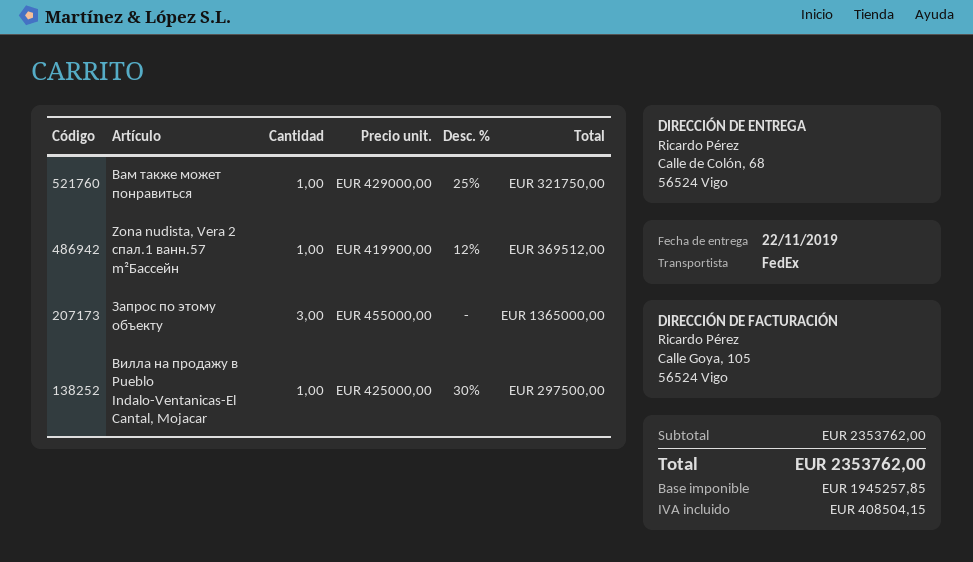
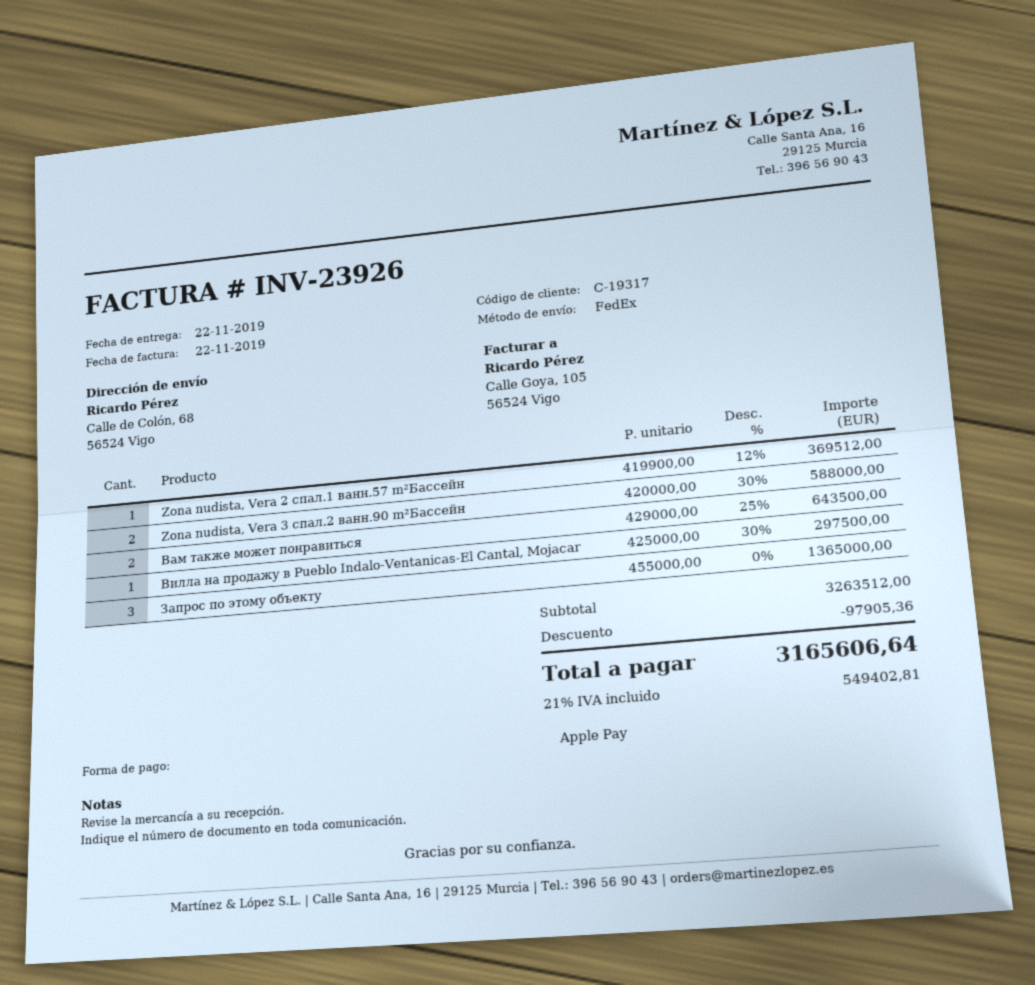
Вам также может понравиться: 1 x 429000.00 - 25% = 321750.00 -> 2 x 429000.00 - 25% = 643500.00
Zona nudista, Vera 3 спал.2 ванн.90 m²Бассейн: none -> 2 x 420000.00 - 30% = 588000.00
subtotal: 2353762.00 -> 3263512.00
discount: none -> 97905.36
tax: 408504.15 -> 549402.81
total: 2353762.00 -> 3165606.64

